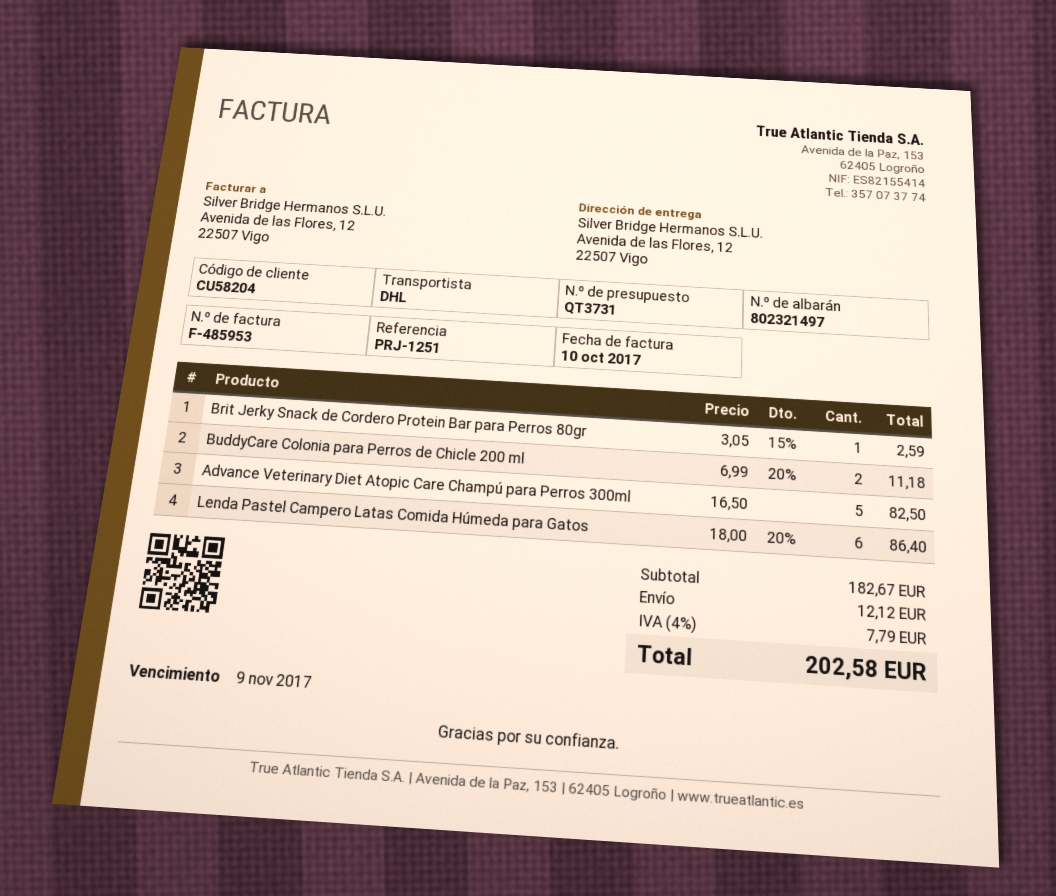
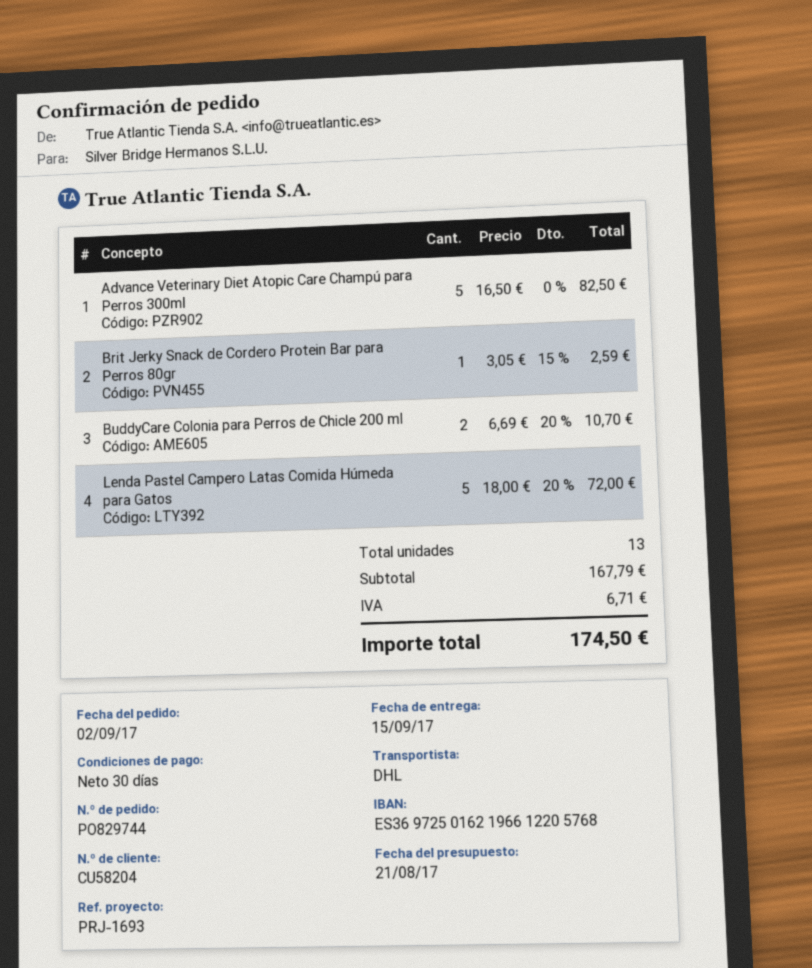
reference: PRJ-1251 -> PRJ-1693
BuddyCare Colonia para Perros de Chicle 200 ml: 2 x 6.99 - 20% = 11.18 -> 2 x 6.69 - 20% = 10.70
Lenda Pastel Campero Latas Comida Húmeda para Gatos: 6 x 18.00 - 20% = 86.40 -> 5 x 18.00 - 20% = 72.00
subtotal: 182.67 -> 167.79
shipping: 12.12 -> none
tax: 7.79 -> 6.71
total: 202.58 -> 174.50

